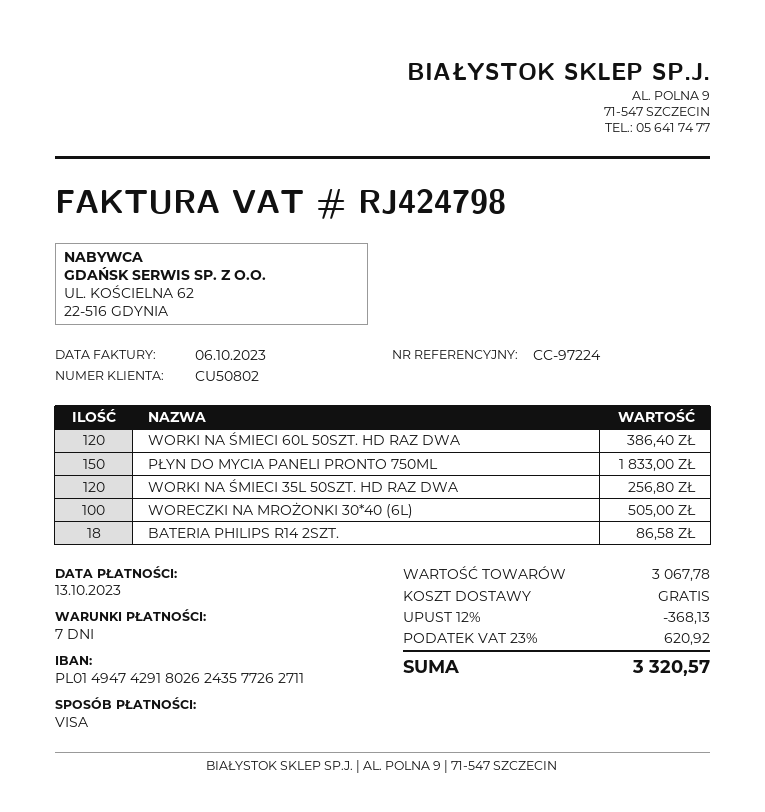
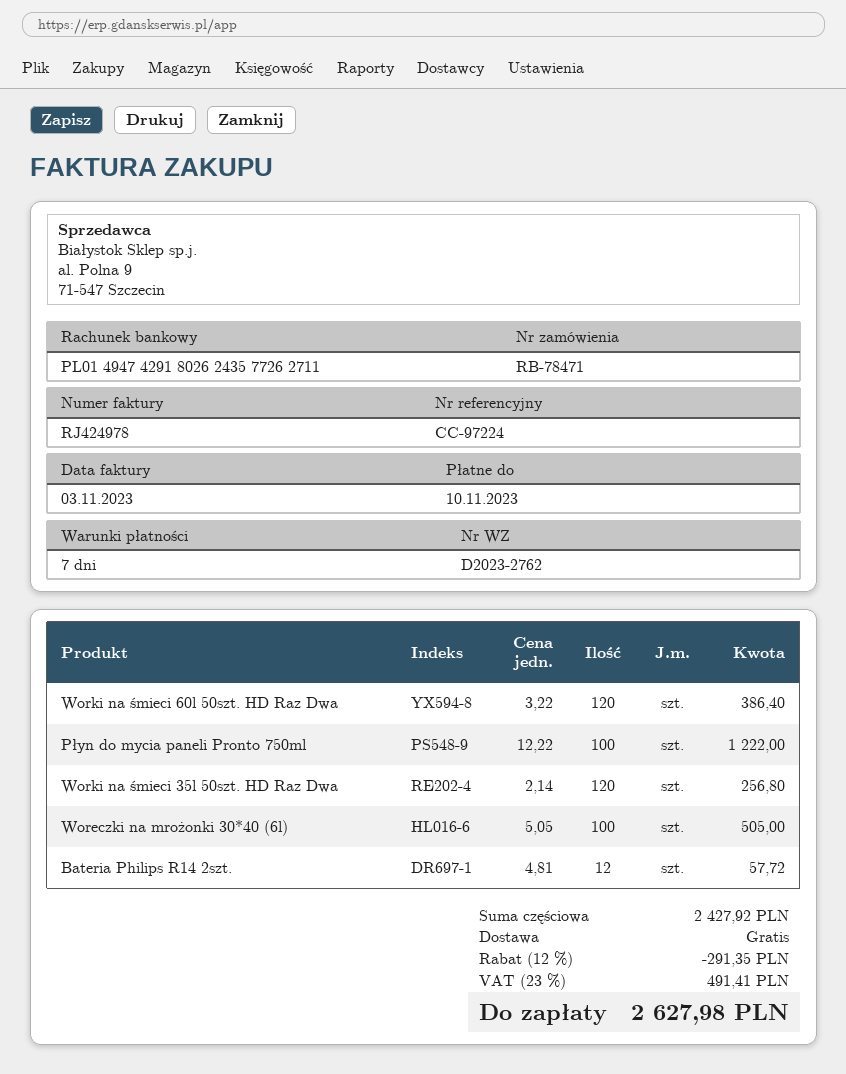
invoice number: RJ424798 -> RJ424978
invoice date: 2023-10-06 -> 2023-11-03
due date: 2023-10-13 -> 2023-11-10
PŁYN DO MYCIA PANELI PRONTO 750ML: 150 for 1833.00 -> 100 for 1222.00
BATERIA PHILIPS R14 2SZT.: 18 for 86.58 -> 12 for 57.72
subtotal: 3067.78 -> 2427.92
discount: 12% = 368.13 -> 12% = 291.35
tax: 23% = 620.92 -> 23% = 491.41
total: 3320.57 -> 2627.98

